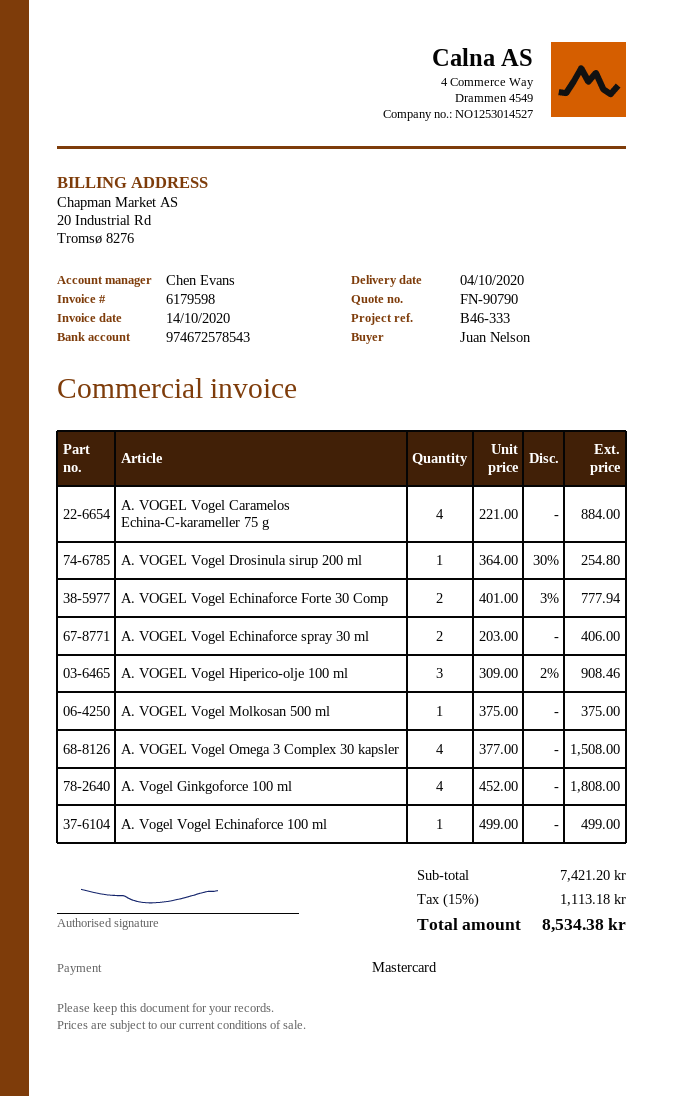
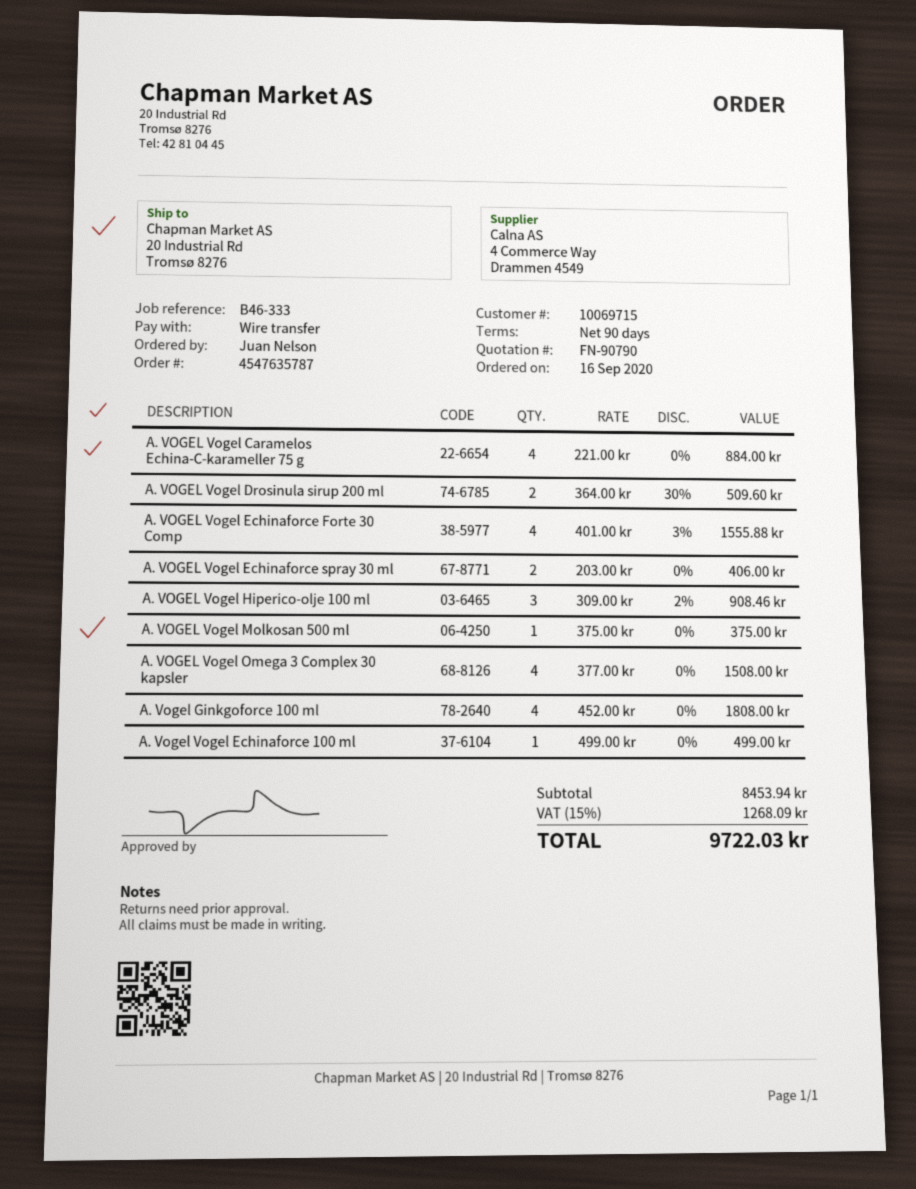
payment method: Mastercard -> bank transfer
A. VOGEL Vogel Drosinula sirup 200 ml: 1 x 364.00 - 30% = 254.80 -> 2 x 364.00 - 30% = 509.60
A. VOGEL Vogel Echinaforce Forte 30 Comp: 2 x 401.00 - 3% = 777.94 -> 4 x 401.00 - 3% = 1555.88
subtotal: 7421.20 -> 8453.94
tax: 15% = 1113.18 -> 15% = 1268.09
total: 8534.38 -> 9722.03

